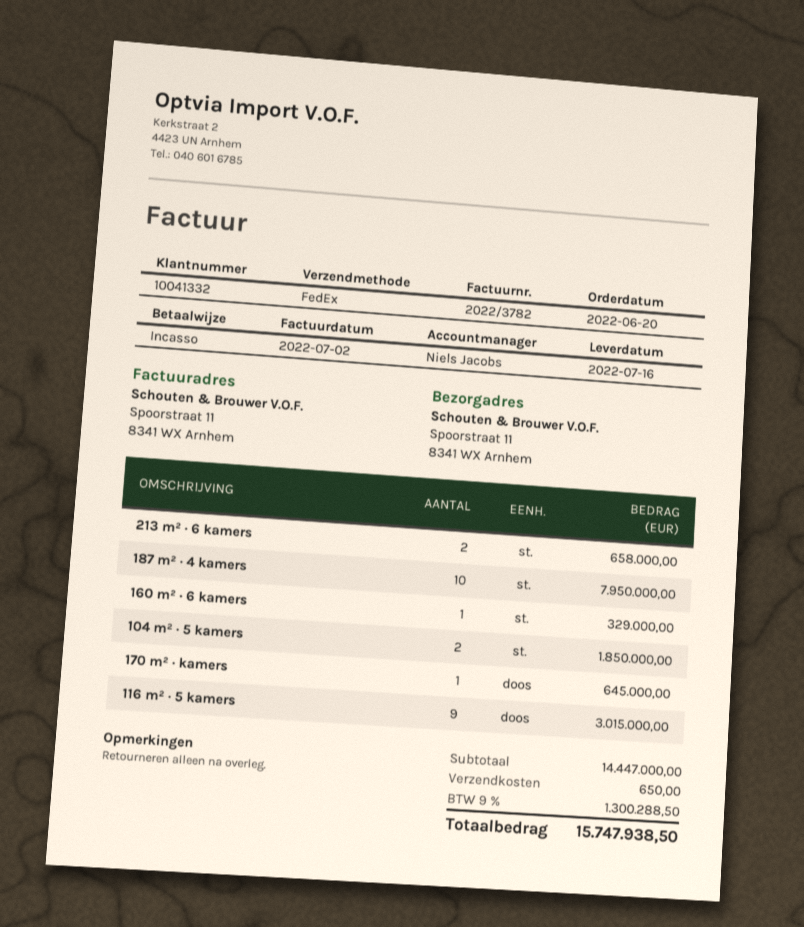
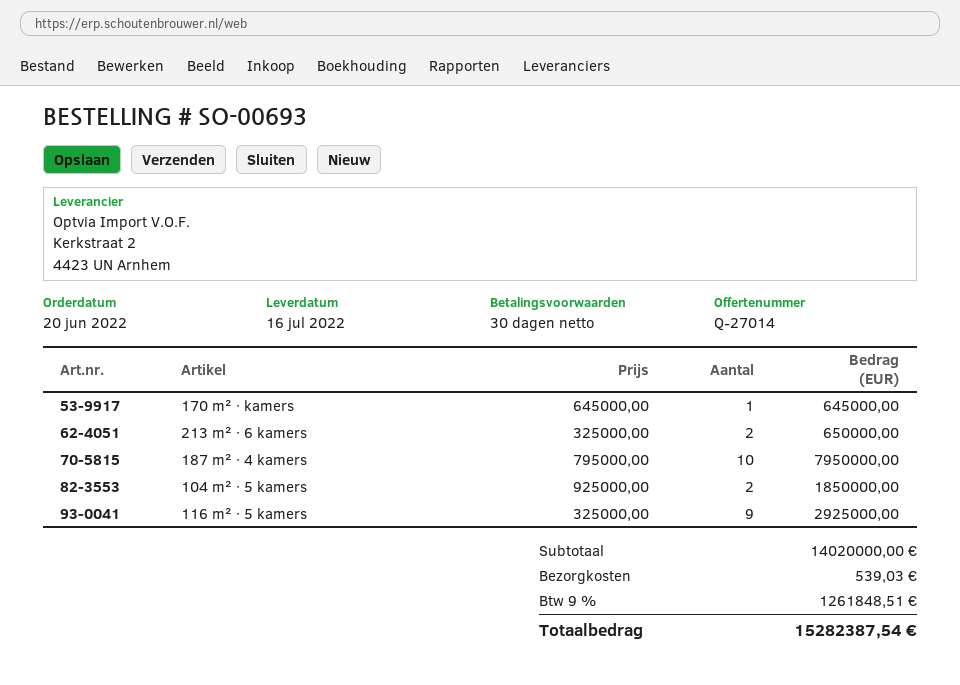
213 m² · 6 kamers: 2 for 658000.00 -> 2 for 650000.00
160 m² · 6 kamers: 1 for 329000.00 -> none
116 m² · 5 kamers: 9 for 3015000.00 -> 9 for 2925000.00
subtotal: 14447000.00 -> 14020000.00
shipping: 650.00 -> 539.03
tax: 9% = 1300288.50 -> 9% = 1261848.51
total: 15747938.50 -> 15282387.54

